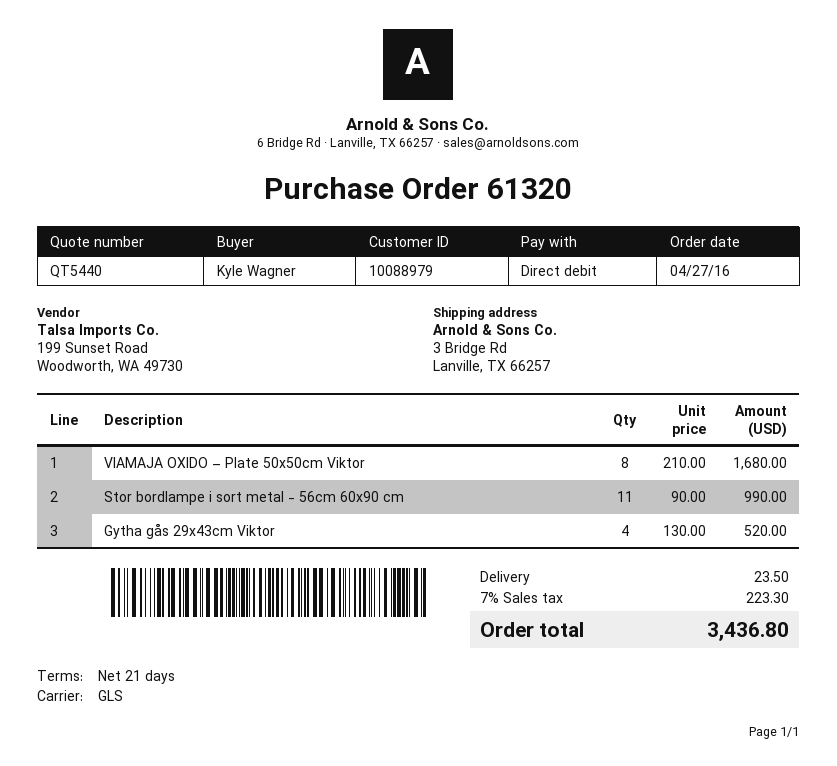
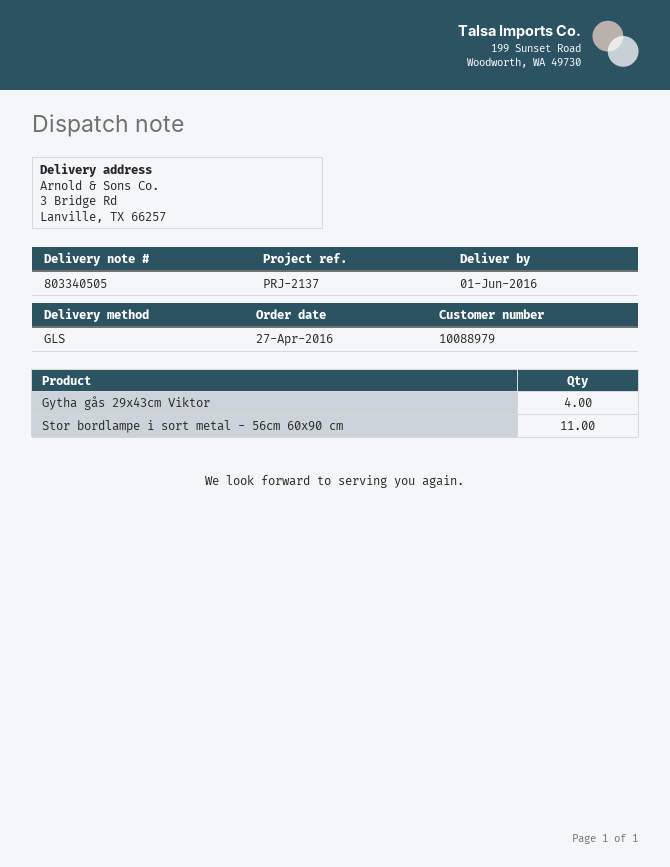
VIAMAJA OXIDO – Plate 50x50cm Viktor: 8 -> none

